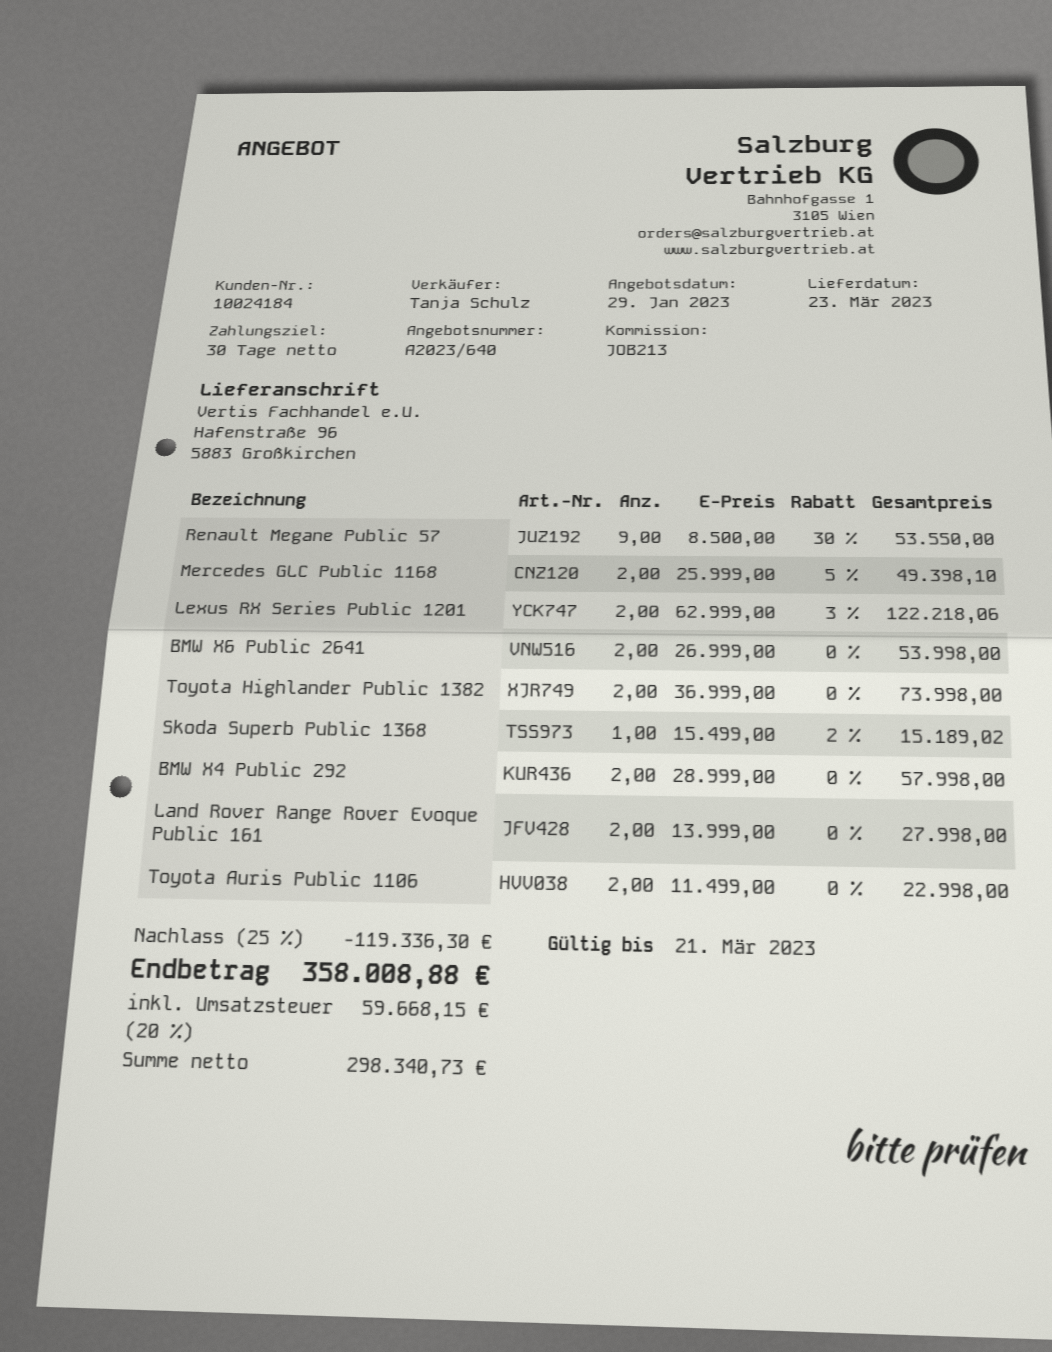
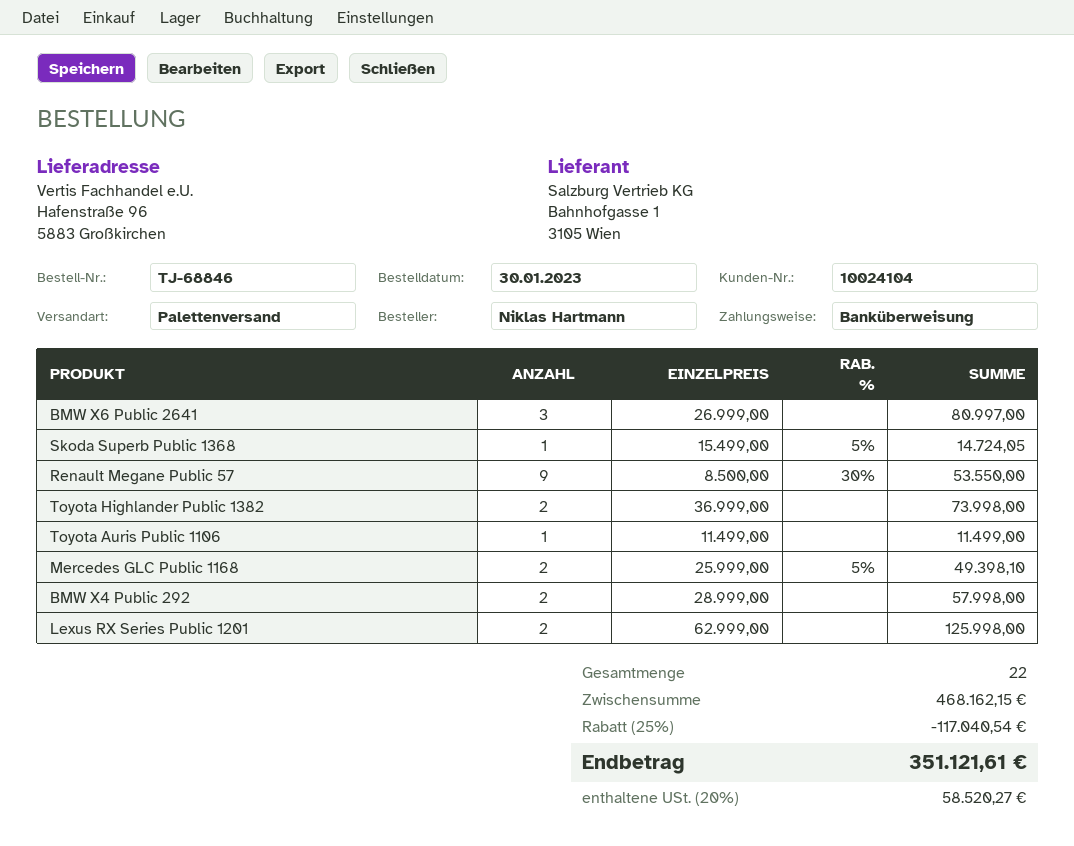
customer number: 10024184 -> 10024104
Lexus RX Series Public 1201: 2 x 62999.00 - 3% = 122218.06 -> 2 x 62999.00 = 125998.00
BMW X6 Public 2641: 2 x 26999.00 = 53998.00 -> 3 x 26999.00 = 80997.00
Skoda Superb Public 1368: 1 x 15499.00 - 2% = 15189.02 -> 1 x 15499.00 - 5% = 14724.05
Land Rover Range Rover Evoque Public 161: 2 x 13999.00 = 27998.00 -> none
Toyota Auris Public 1106: 2 x 11499.00 = 22998.00 -> 1 x 11499.00 = 11499.00
discount: 25% = 119336.30 -> 25% = 117040.54
tax: 20% = 59668.15 -> 20% = 58520.27
total: 358008.88 -> 351121.61

